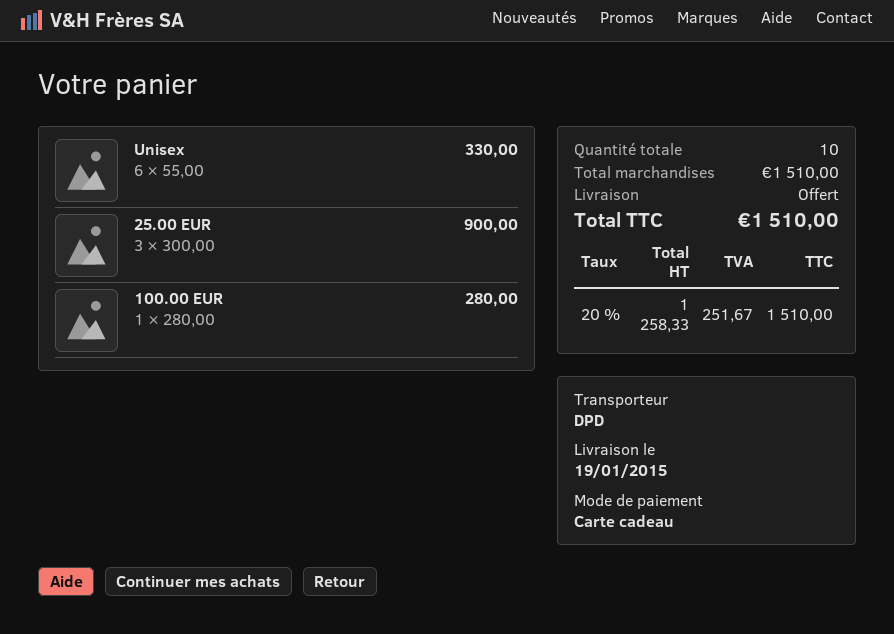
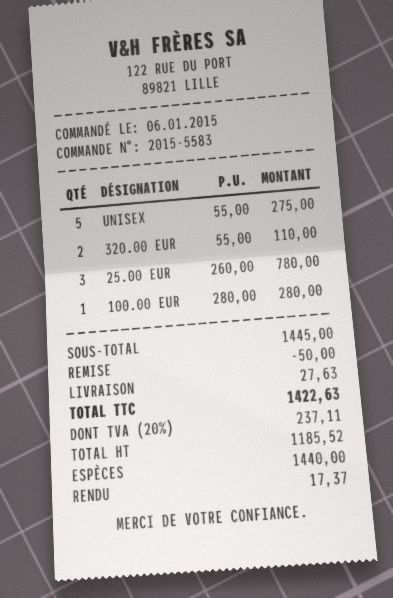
payment method: gift card -> cash
Unisex: 6 x 55.00 = 330.00 -> 5 x 55.00 = 275.00
25.00 EUR: 3 x 300.00 = 900.00 -> 3 x 260.00 = 780.00
320.00 EUR: none -> 2 x 55.00 = 110.00
subtotal: 1510.00 -> 1445.00
discount: none -> 50.00
shipping: 0.00 -> 27.63
net: 1258.33 -> 1185.52
tax: 20% = 251.67 -> 20% = 237.11
total: 1510.00 -> 1422.63

